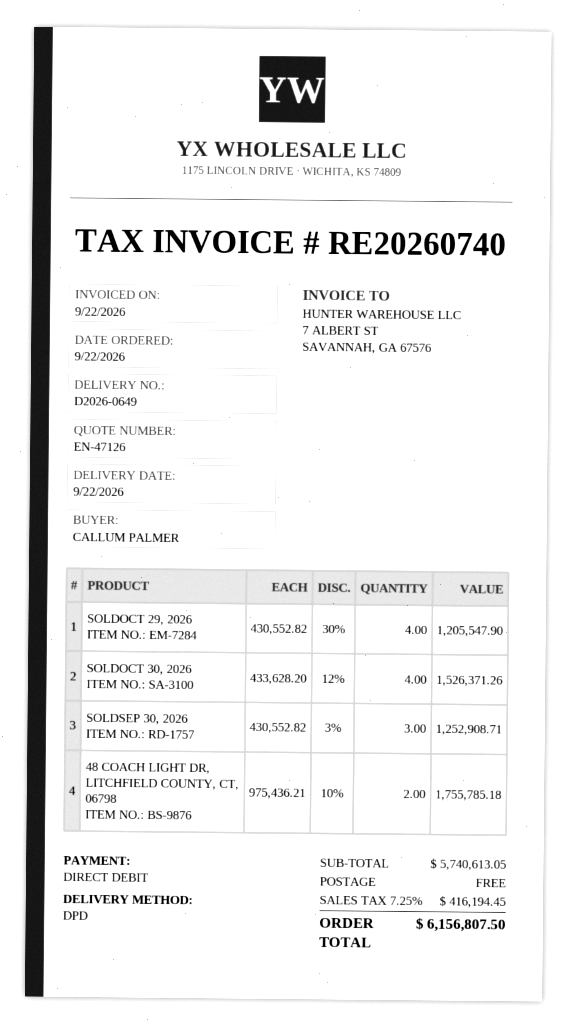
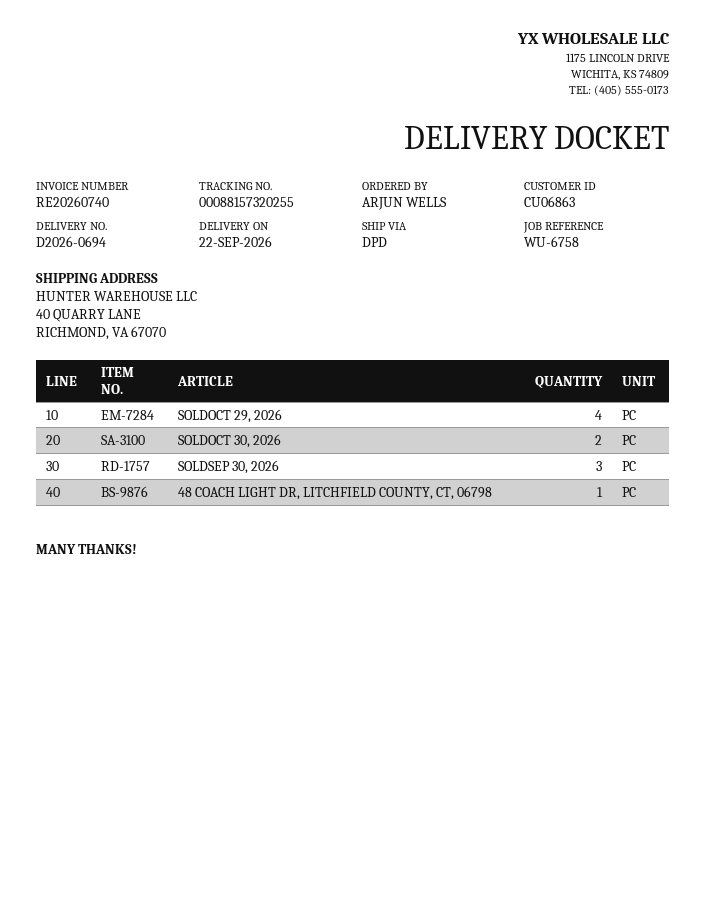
delivery note number: D2026-0649 -> D2026-0694
ordered by: CALLUM PALMER -> ARJUN WELLS
SOLDOCT 30, 2026: 4 -> 2
48 COACH LIGHT DR, LITCHFIELD COUNTY, CT, 06798: 2 -> 1

